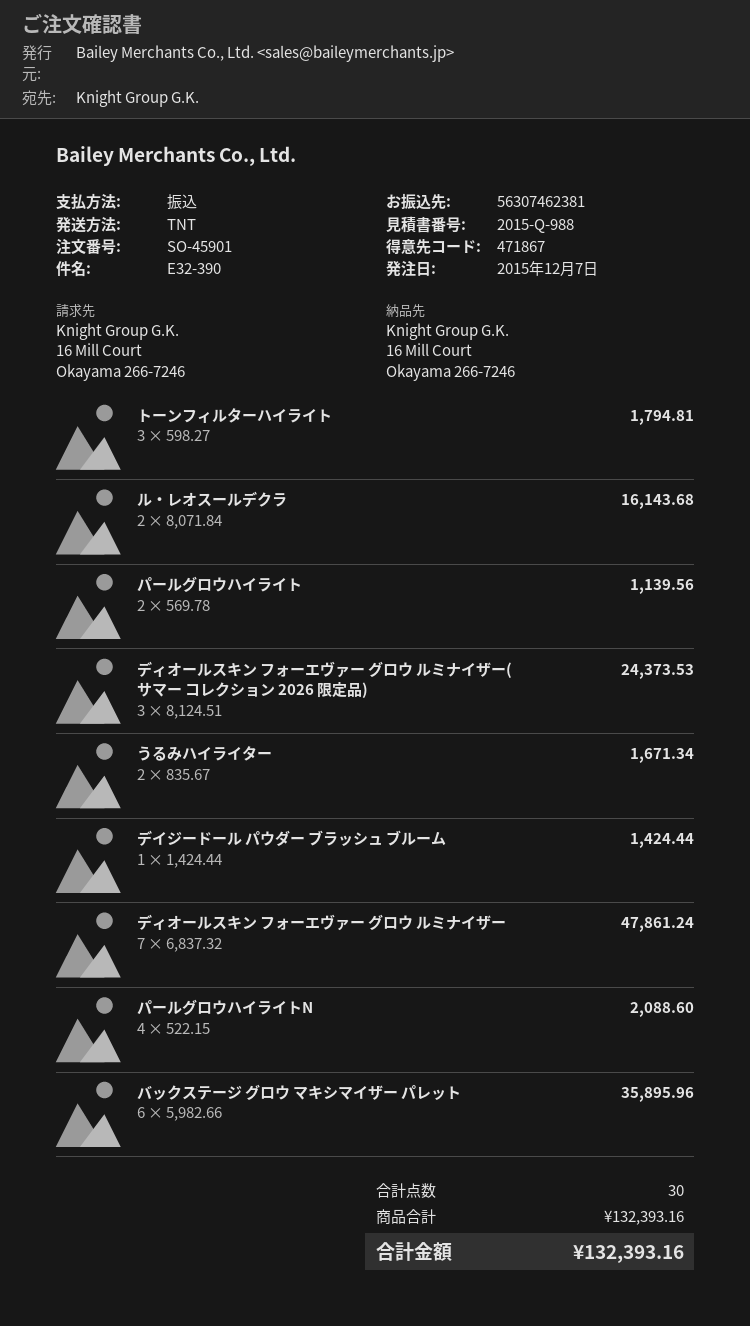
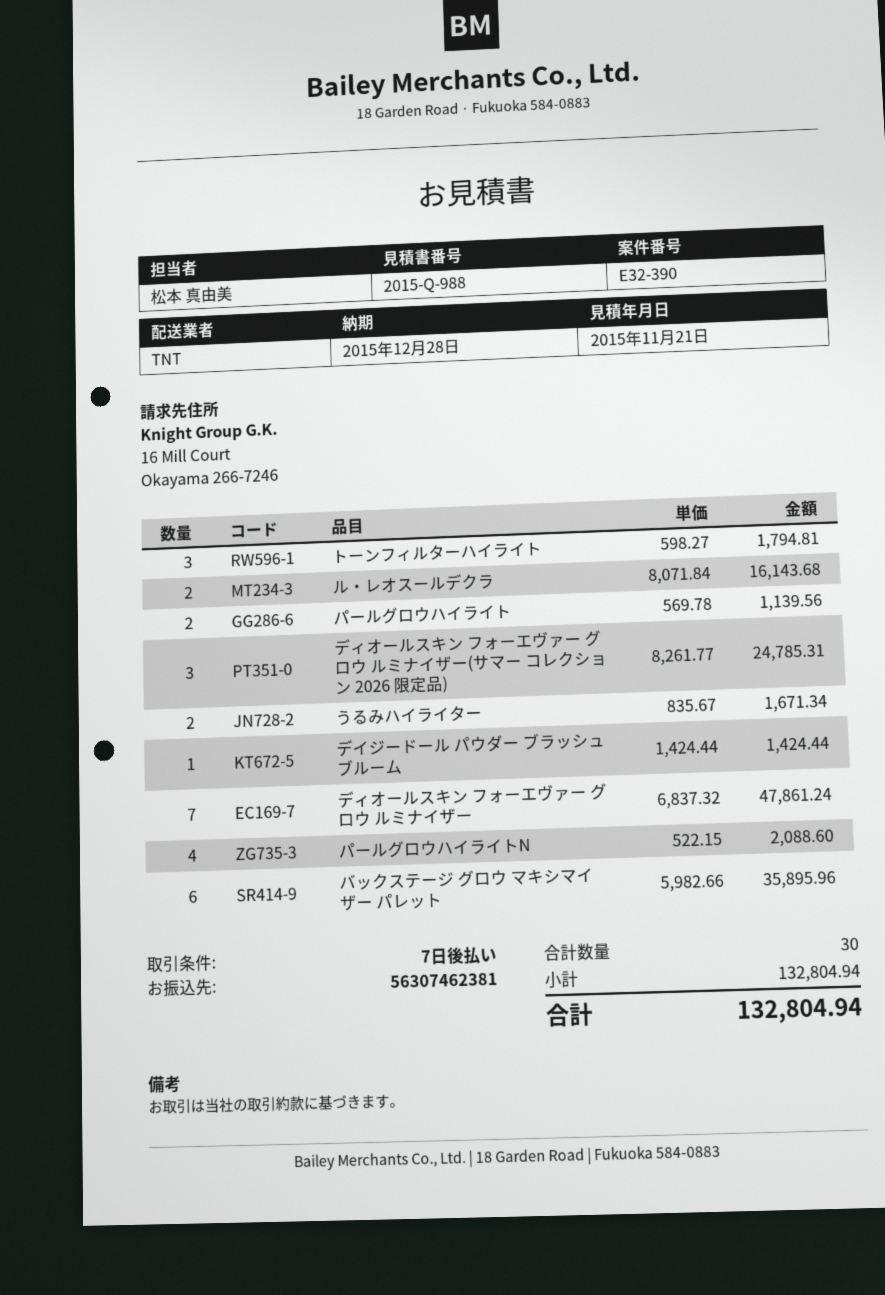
ディオールスキン フォーエヴァー グロウ ルミナイザー(サマー コレクション 2026 限定品): 3 x 8124.51 = 24373.53 -> 3 x 8261.77 = 24785.31
subtotal: 132393.16 -> 132804.94
total: 132393.16 -> 132804.94

